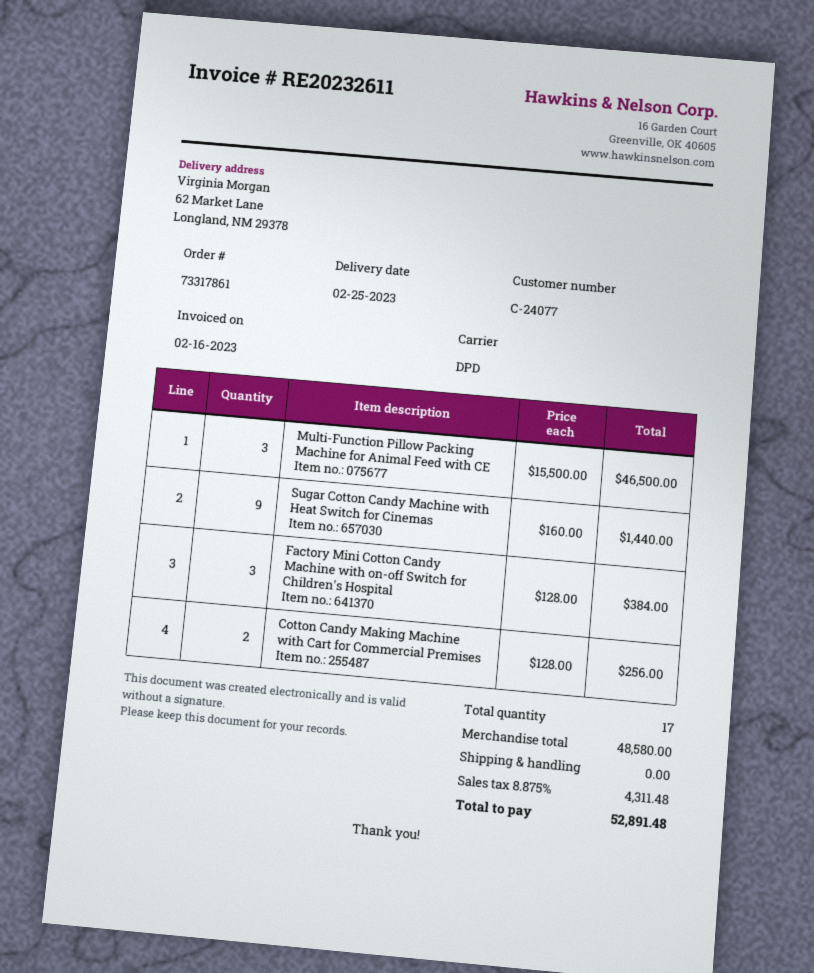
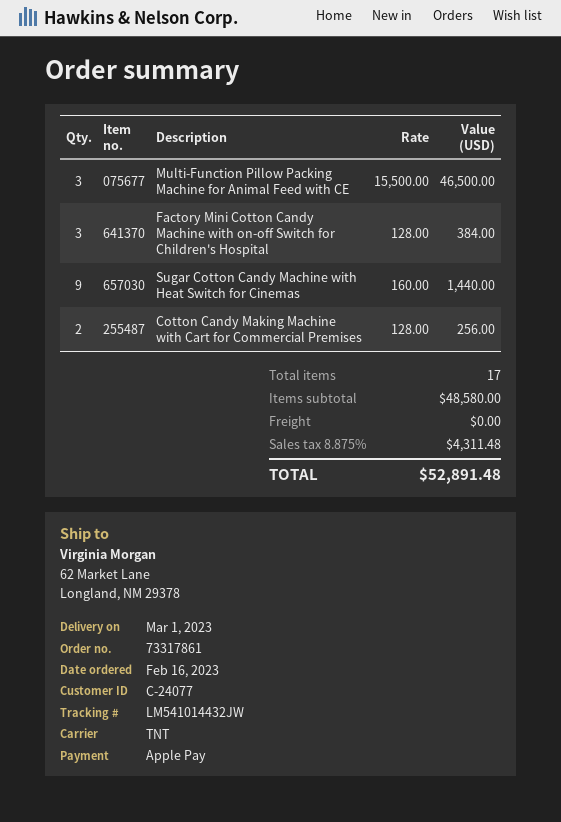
delivery date: 2023-02-25 -> 2023-03-01
shipping method: DPD -> TNT

